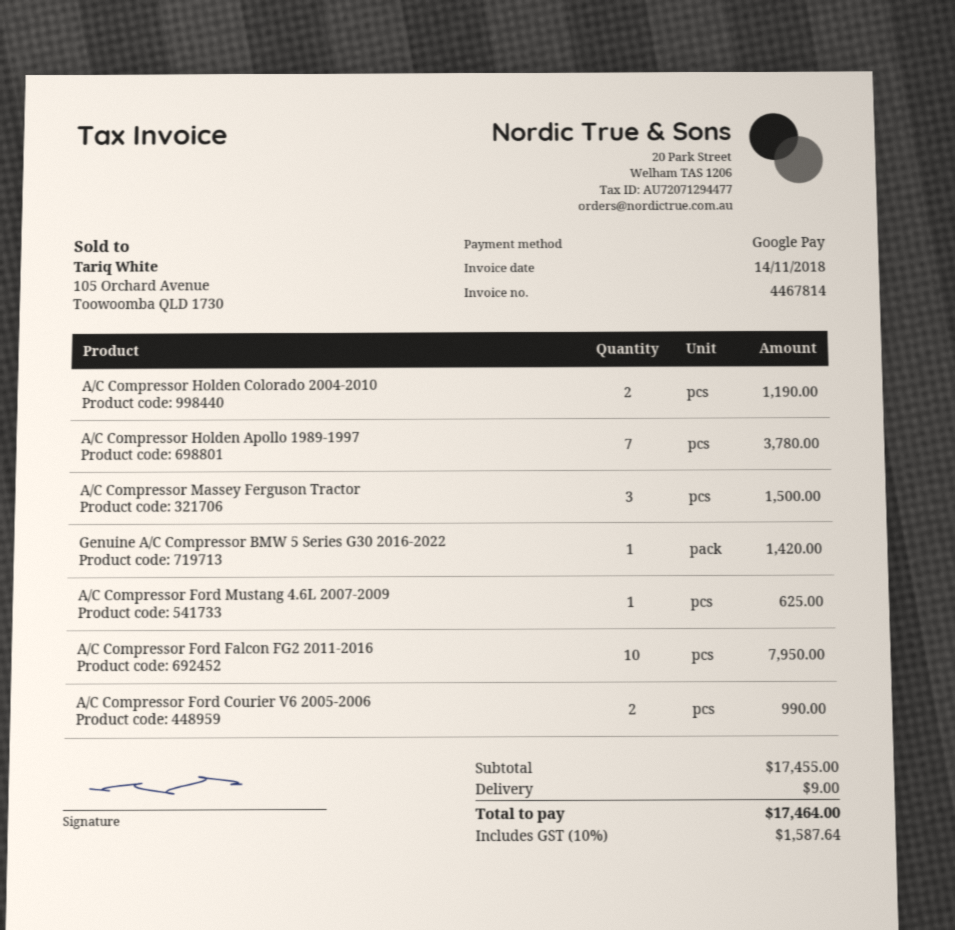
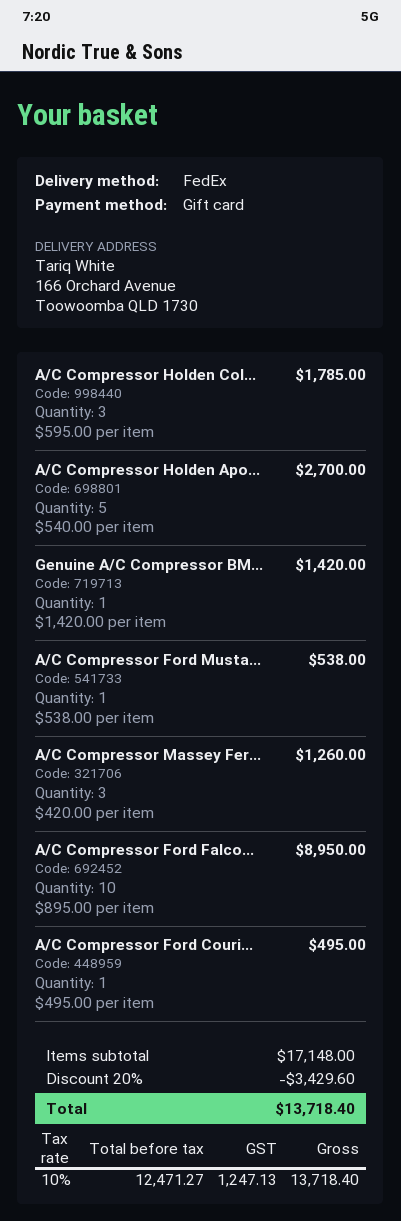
payment method: Google Pay -> gift card
A/C Compressor Holden Colorado 2004-2010: 2 for 1190.00 -> 3 for 1785.00
A/C Compressor Holden Apollo 1989-1997: 7 for 3780.00 -> 5 for 2700.00
A/C Compressor Massey Ferguson Tractor: 3 for 1500.00 -> 3 for 1260.00
A/C Compressor Ford Mustang 4.6L 2007-2009: 1 for 625.00 -> 1 for 538.00
A/C Compressor Ford Falcon FG2 2011-2016: 10 for 7950.00 -> 10 for 8950.00
A/C Compressor Ford Courier V6 2005-2006: 2 for 990.00 -> 1 for 495.00
subtotal: 17455.00 -> 17148.00
discount: none -> 20% = 3429.60
shipping: 9.00 -> none
tax: 10% = 1587.64 -> 10% = 1247.13
total: 17464.00 -> 13718.40

